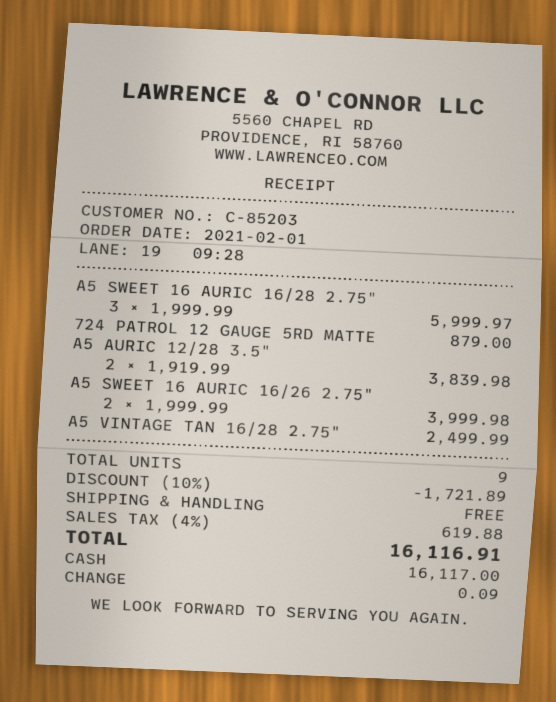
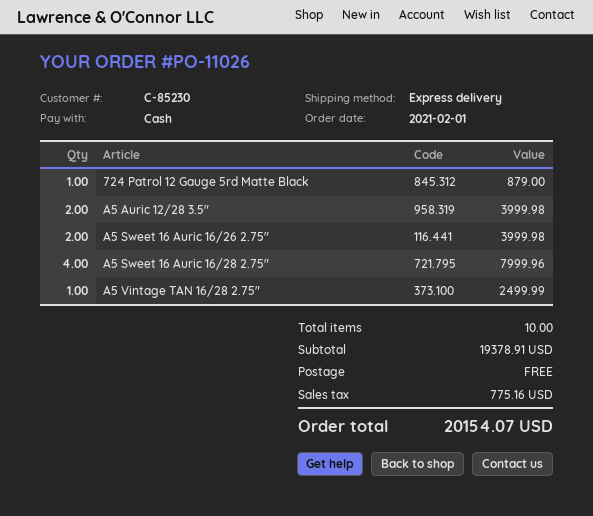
customer number: C-85203 -> C-85230
A5 SWEET 16 AURIC 16/28 2.75": 3 for 5999.97 -> 4 for 7999.96
A5 AURIC 12/28 3.5": 2 for 3839.98 -> 2 for 3999.98
total quantity: 9 -> 10
discount: 10% = 1721.89 -> none
tax: 619.88 -> 775.16
total: 16116.91 -> 20154.07

